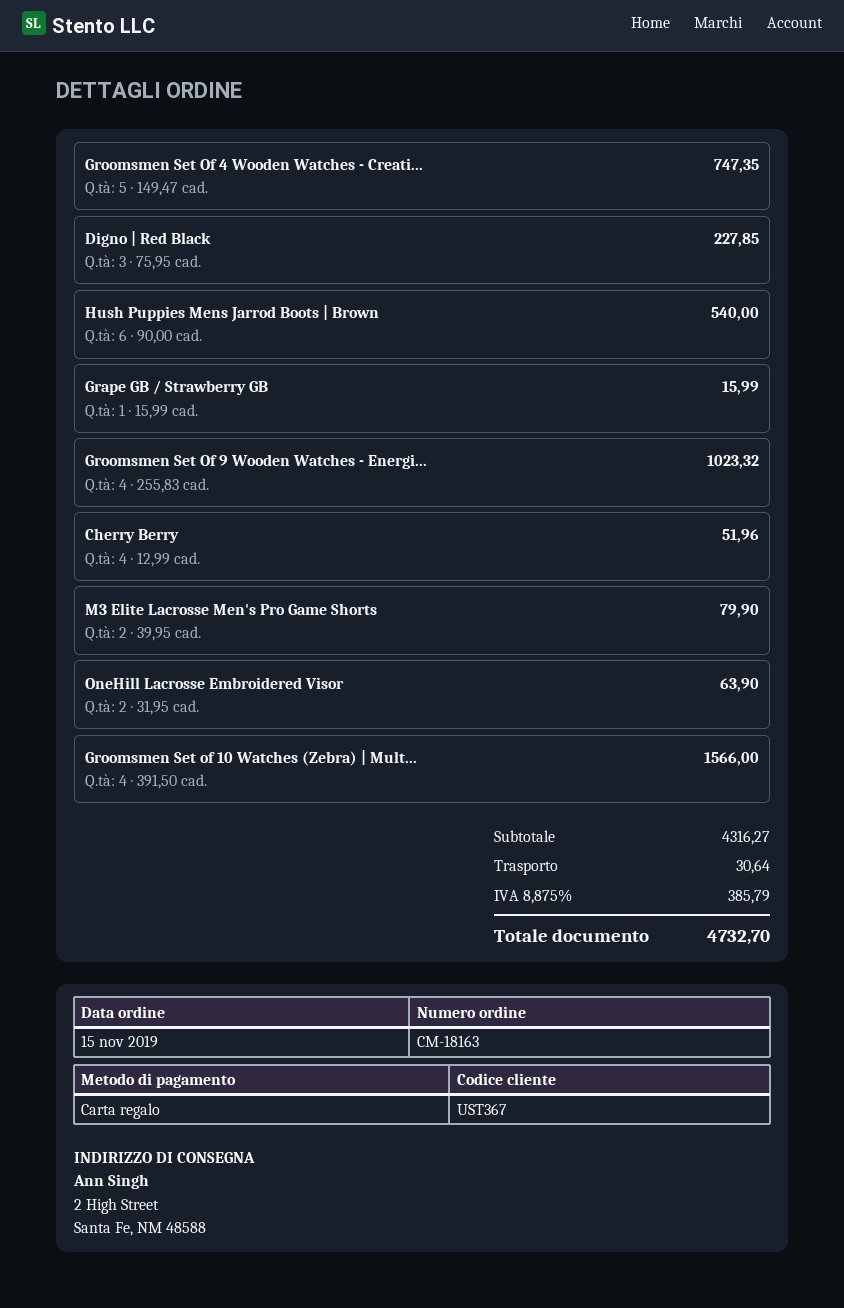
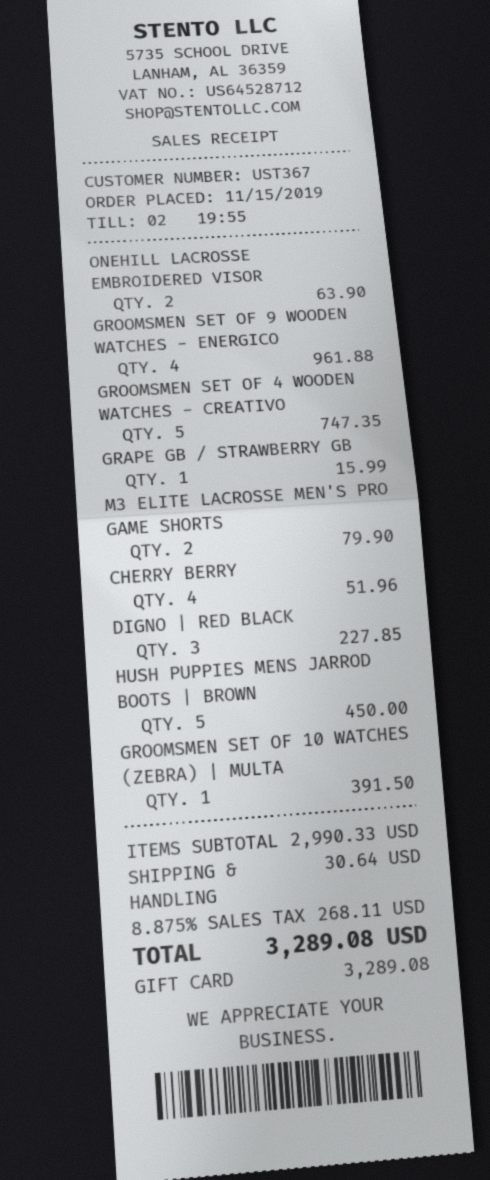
Hush Puppies Mens Jarrod Boots | Brown: 6 for 540.00 -> 5 for 450.00
Groomsmen Set Of 9 Wooden Watches - Energi...: 4 for 1023.32 -> 4 for 961.88
Groomsmen Set of 10 Watches (Zebra) | Mult...: 4 for 1566.00 -> 1 for 391.50
subtotal: 4316.27 -> 2990.33
tax: 8.875% = 385.79 -> 8.875% = 268.11
total: 4732.70 -> 3289.08

